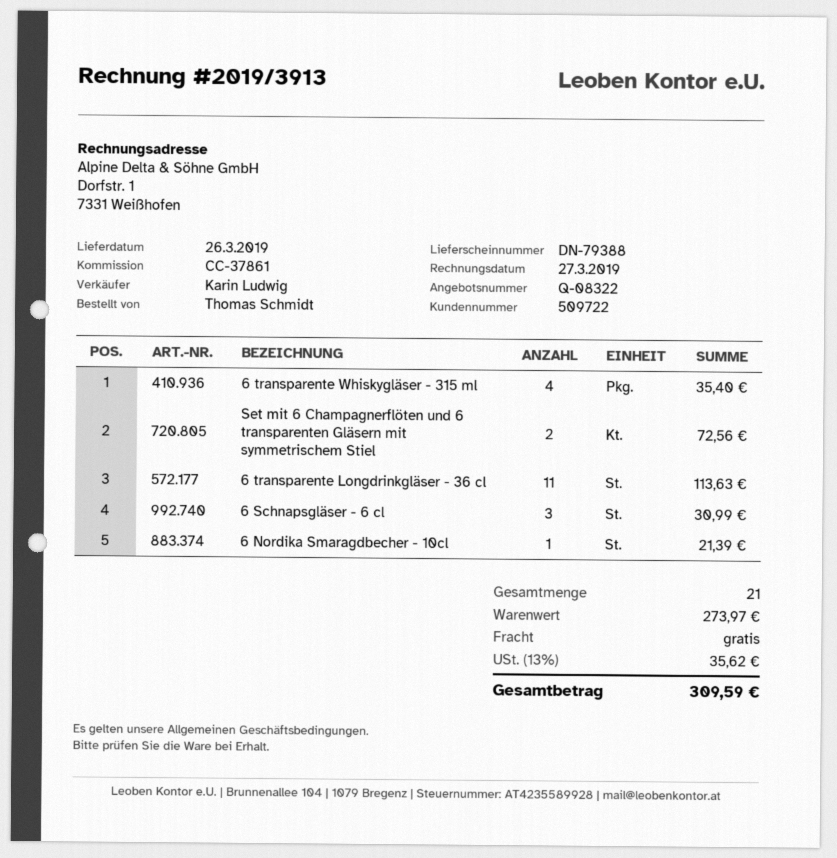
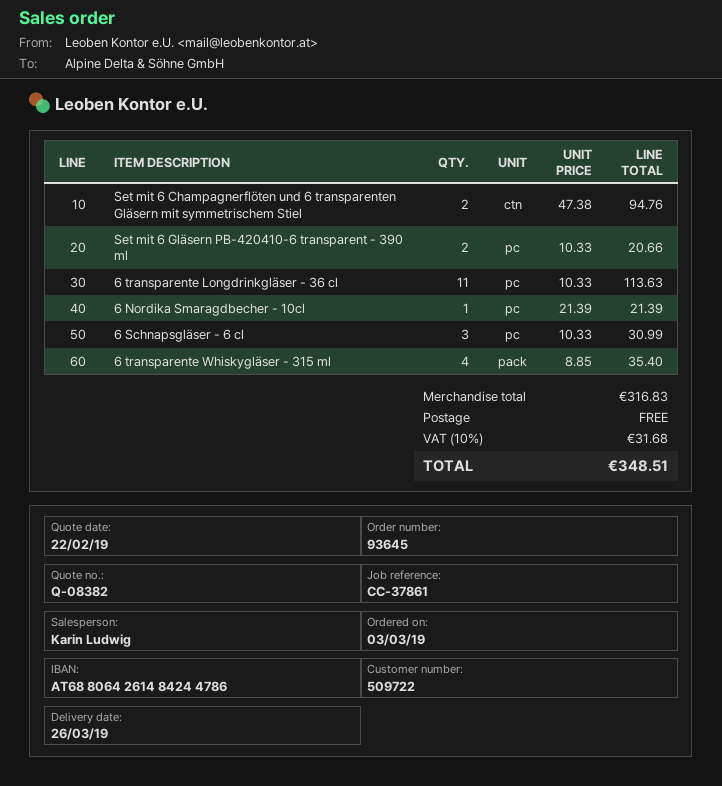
quote number: Q-08322 -> Q-08382
Set mit 6 Champagnerflöten und 6 transparenten Gläsern mit symmetrischem Stiel: 2 for 72.56 -> 2 for 94.76
Set mit 6 Gläsern PB-420410-6 transparent - 390 ml: none -> 2 for 20.66
subtotal: 273.97 -> 316.83
tax: 13% = 35.62 -> 10% = 31.68
total: 309.59 -> 348.51

